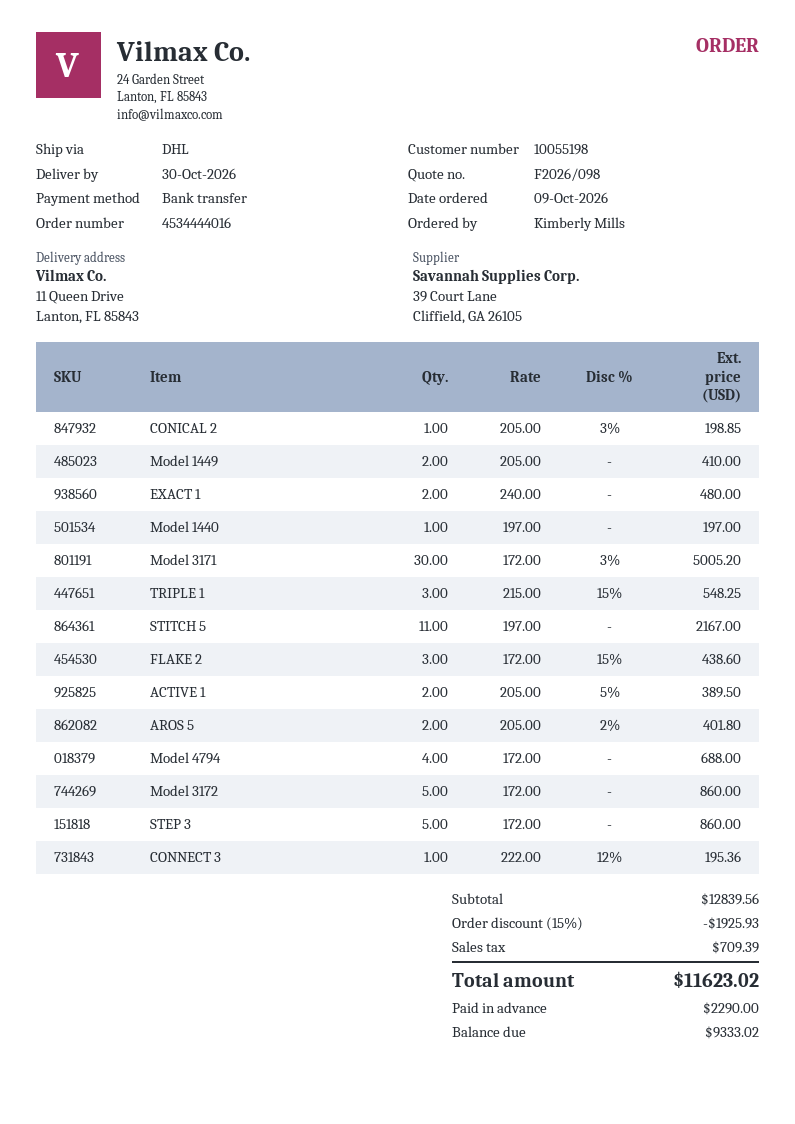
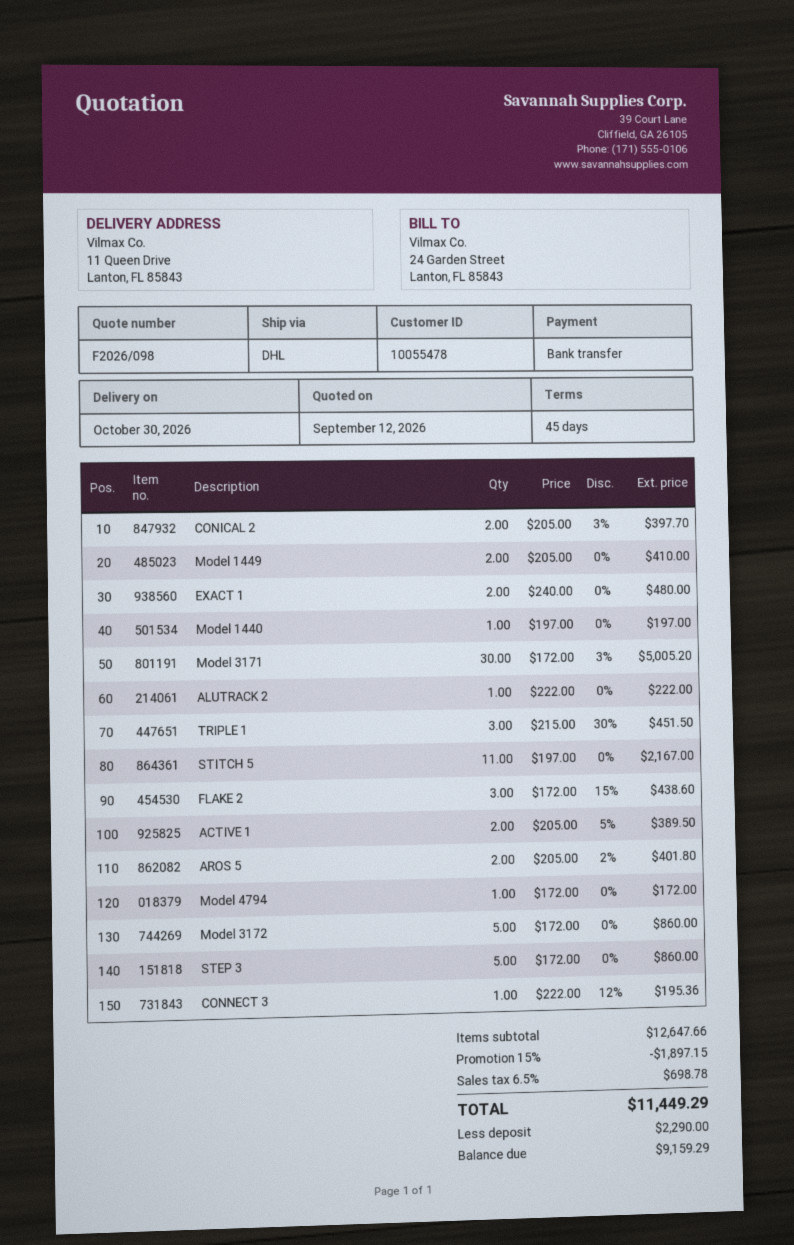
customer number: 10055198 -> 10055478
CONICAL 2: 1 x 205.00 - 3% = 198.85 -> 2 x 205.00 - 3% = 397.70
TRIPLE 1: 3 x 215.00 - 15% = 548.25 -> 3 x 215.00 - 30% = 451.50
Model 4794: 4 x 172.00 = 688.00 -> 1 x 172.00 = 172.00
ALUTRACK 2: none -> 1 x 222.00 = 222.00
subtotal: 12839.56 -> 12647.66
discount: 15% = 1925.93 -> 15% = 1897.15
tax: 709.39 -> 698.78
total: 11623.02 -> 11449.29
balance: 9333.02 -> 9159.29

